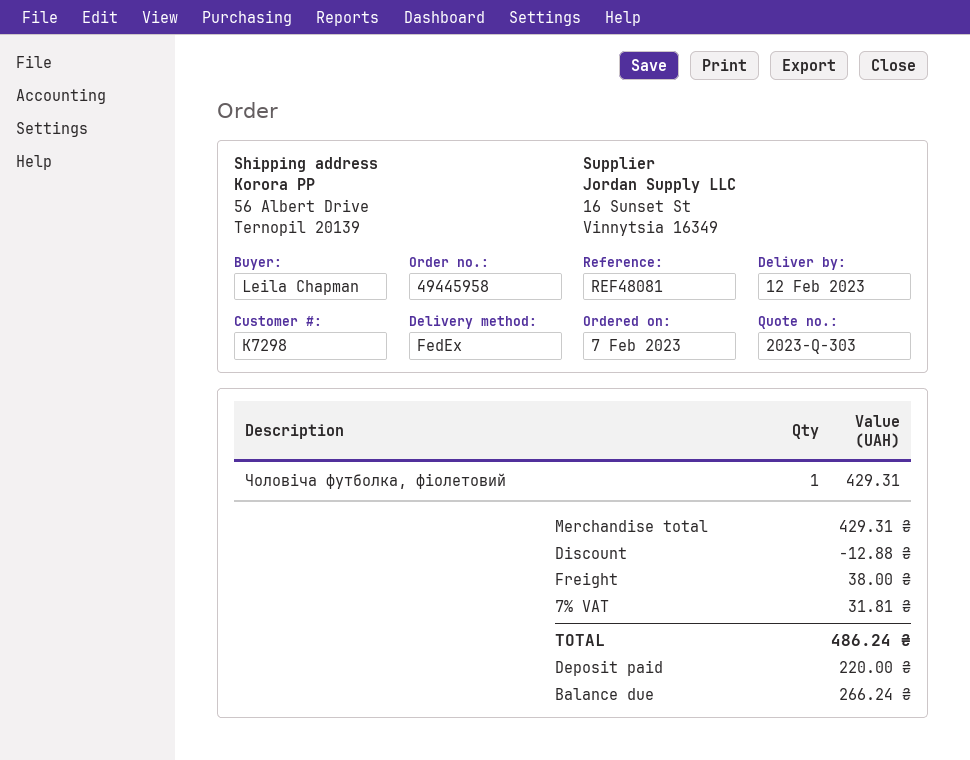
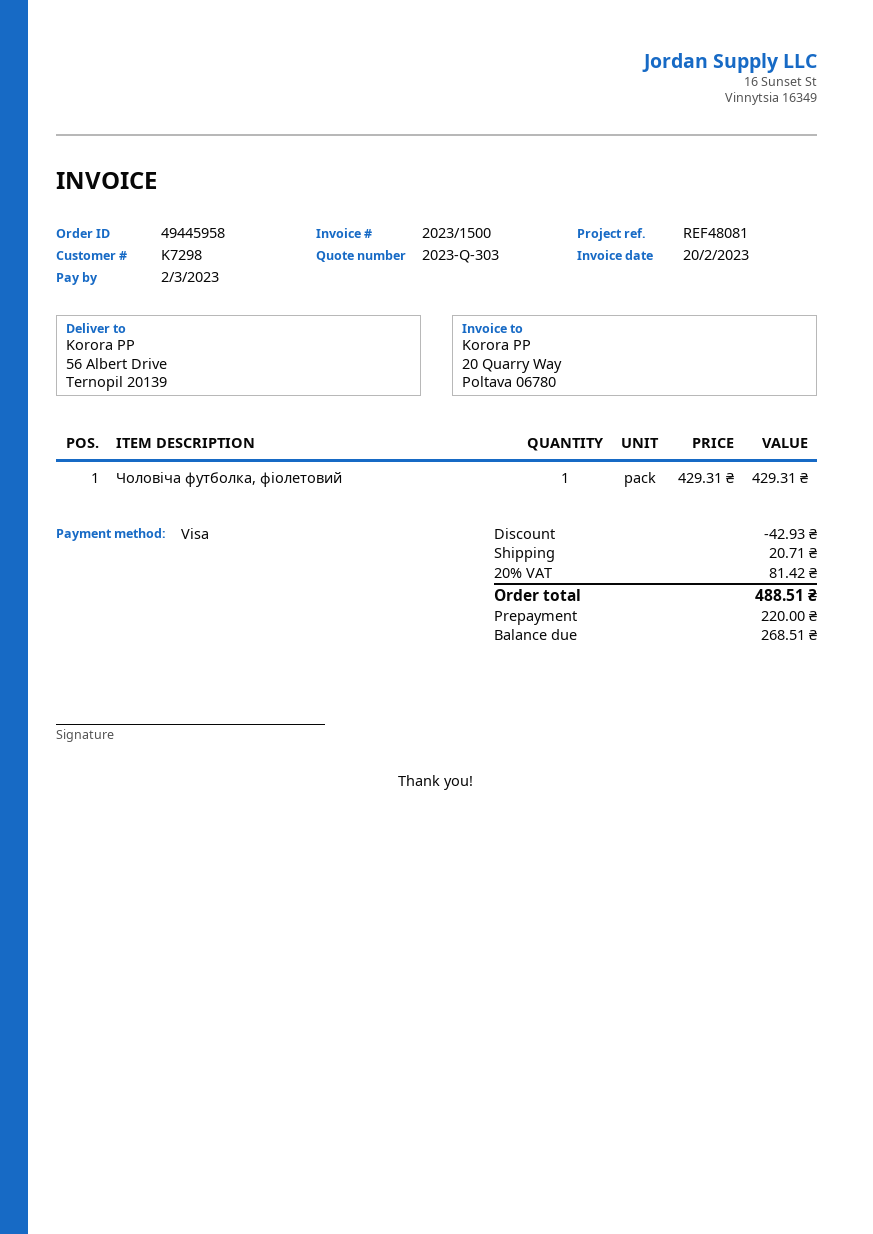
discount: 12.88 -> 42.93
shipping: 38.00 -> 20.71
tax: 7% = 31.81 -> 20% = 81.42
total: 486.24 -> 488.51
balance: 266.24 -> 268.51

